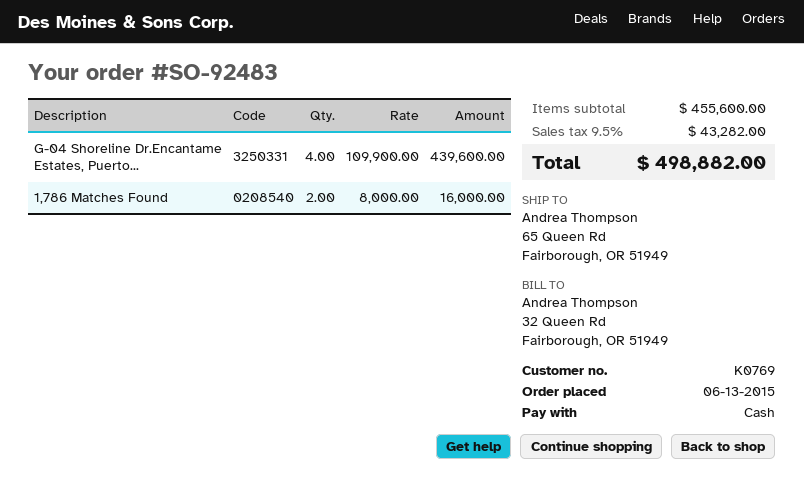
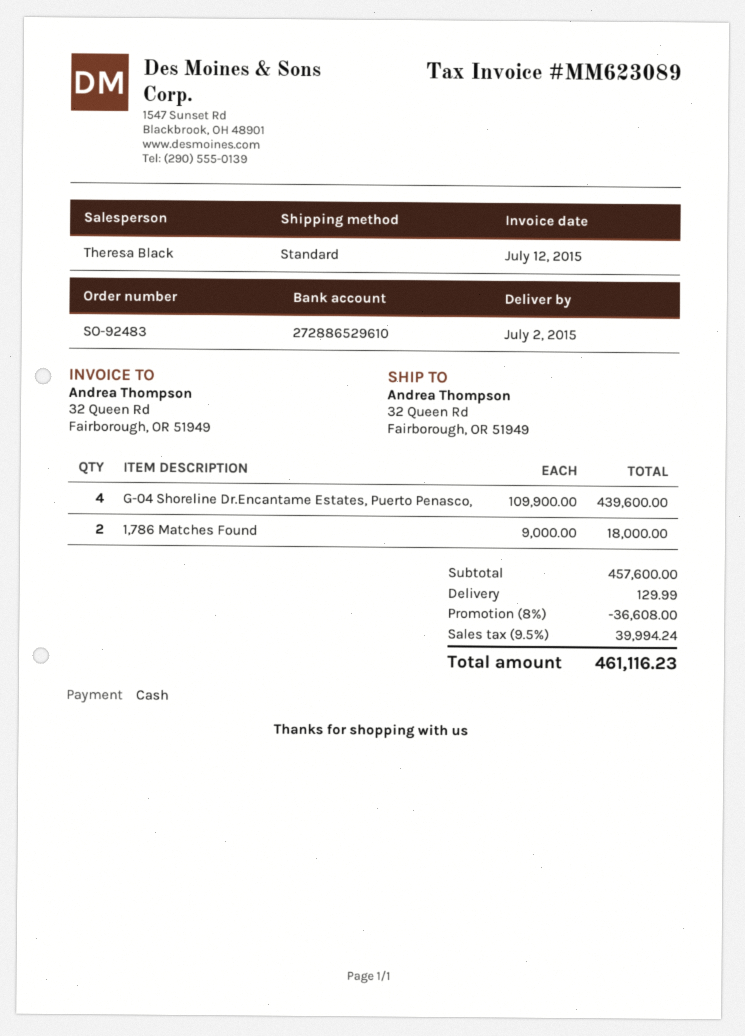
ship to: 65 Queen Rd, Fairborough, OR 51949 -> 32 Queen Rd, Fairborough, OR 51949
1,786 Matches Found: 2 x 8000.00 = 16000.00 -> 2 x 9000.00 = 18000.00
subtotal: 455600.00 -> 457600.00
discount: none -> 8% = 36608.00
shipping: none -> 129.99
tax: 9.5% = 43282.00 -> 9.5% = 39994.24
total: 498882.00 -> 461116.23

